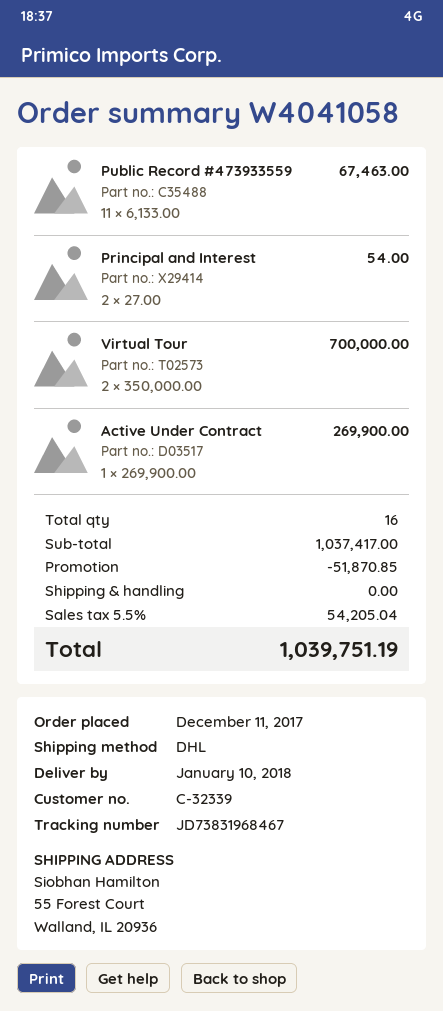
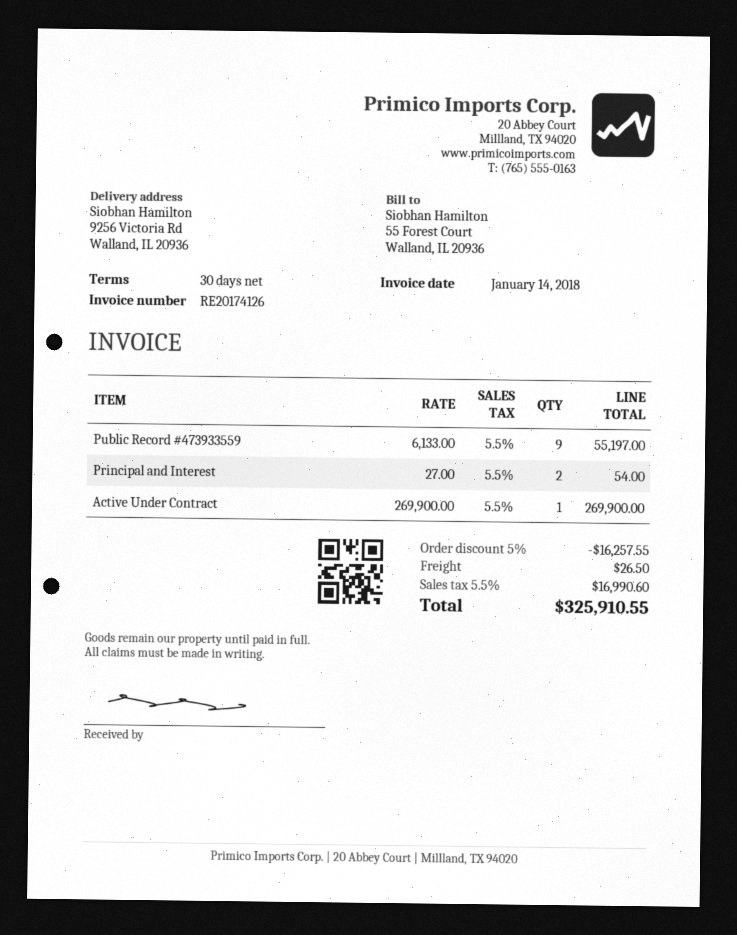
ship to: 55 Forest Court, Walland, IL 20936 -> 9256 Victoria Rd, Walland, IL 20936
Public Record #473933559: 11 x 6133.00 = 67463.00 -> 9 x 6133.00 = 55197.00
Virtual Tour: 2 x 350000.00 = 700000.00 -> none
discount: 51870.85 -> 16257.55
shipping: 0.00 -> 26.50
tax: 5.5% = 54205.04 -> 5.5% = 16990.60
total: 1039751.19 -> 325910.55

